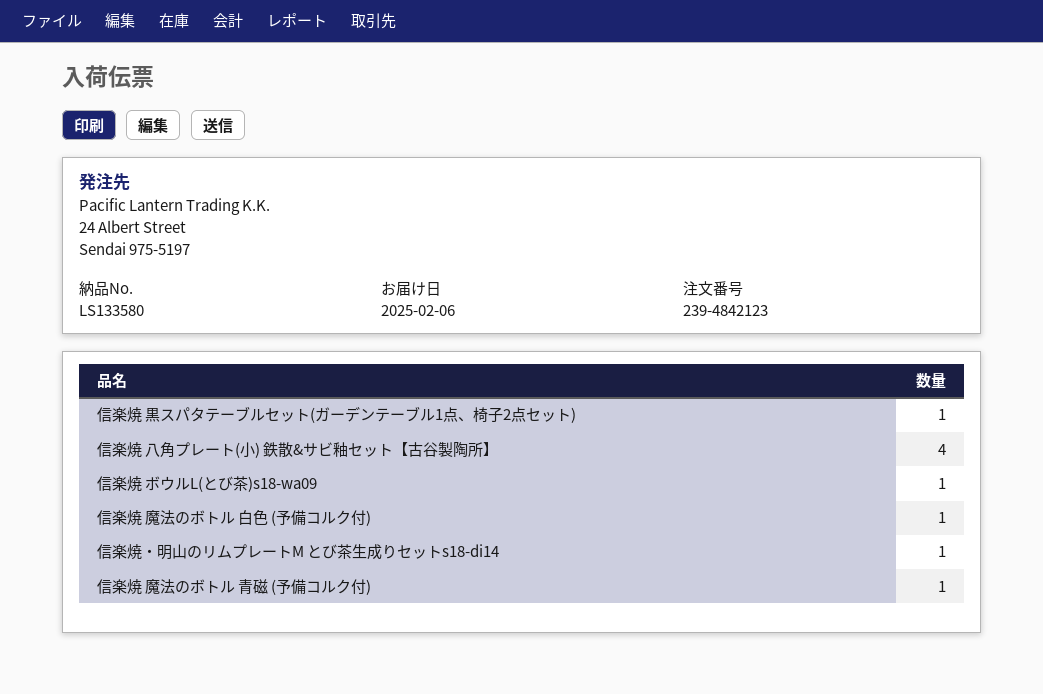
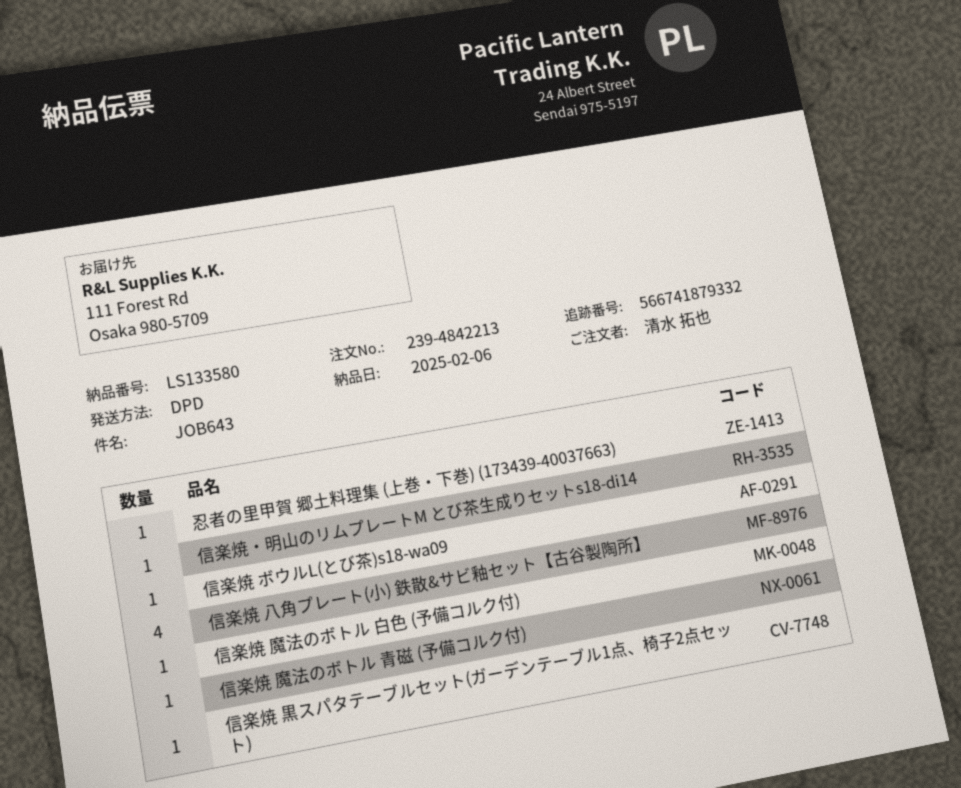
order number: 239-4842123 -> 239-4842213
忍者の里甲賀 郷土料理集 (上巻・下巻) (173439-40037663): none -> 1

